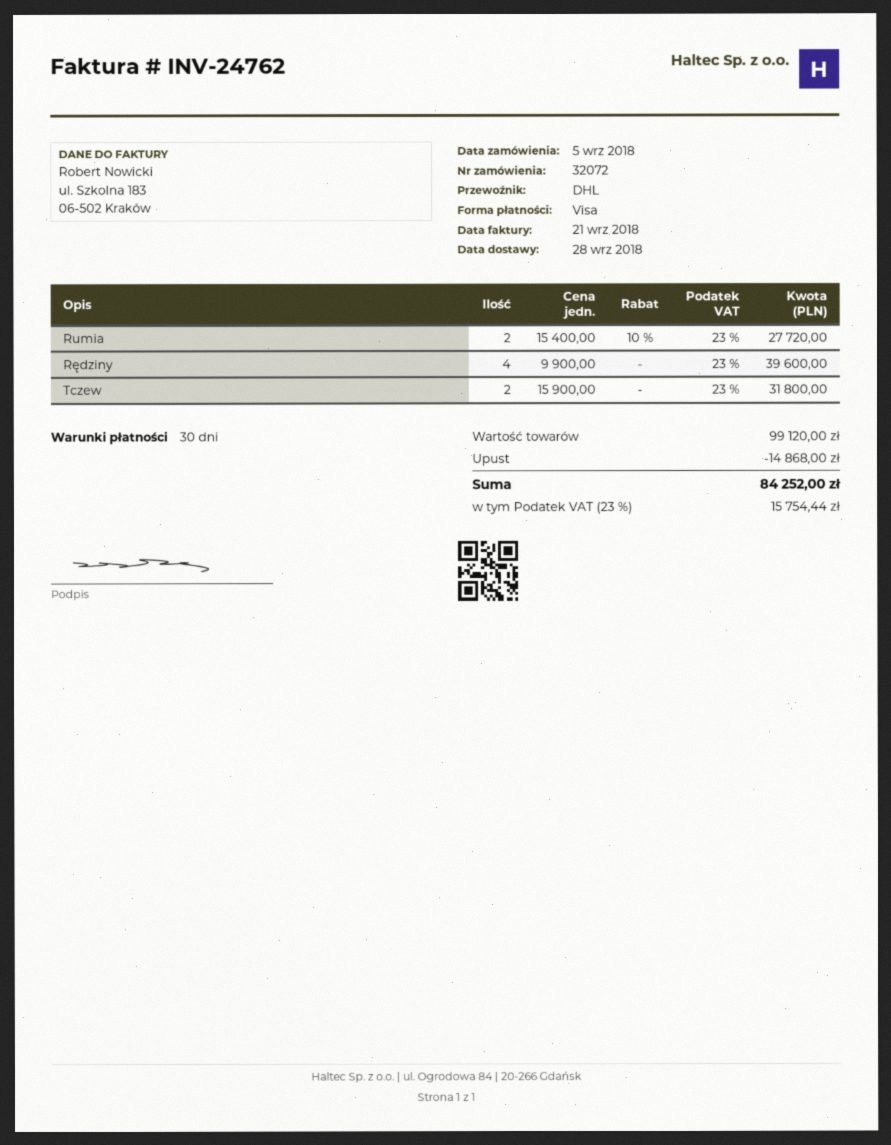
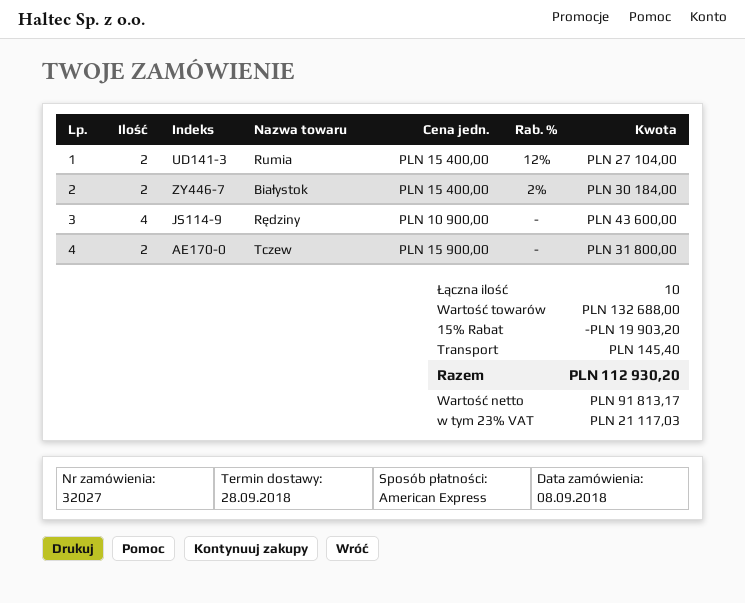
order number: 32072 -> 32027
order date: 2018-09-05 -> 2018-09-08
payment method: Visa -> American Express
Rumia: 2 x 15400.00 - 10% = 27720.00 -> 2 x 15400.00 - 12% = 27104.00
Rędziny: 4 x 9900.00 = 39600.00 -> 4 x 10900.00 = 43600.00
Białystok: none -> 2 x 15400.00 - 2% = 30184.00
subtotal: 99120.00 -> 132688.00
discount: 14868.00 -> 19903.20
shipping: none -> 145.40
tax: 23% = 15754.44 -> 23% = 21117.03
total: 84252.00 -> 112930.20

